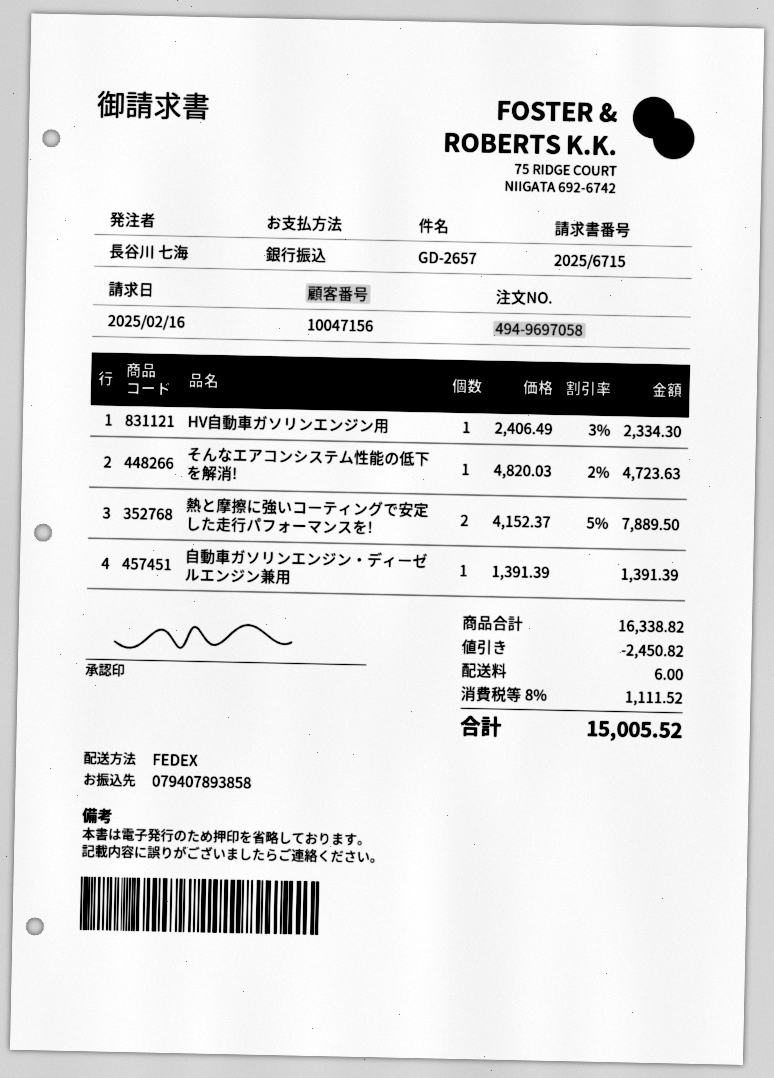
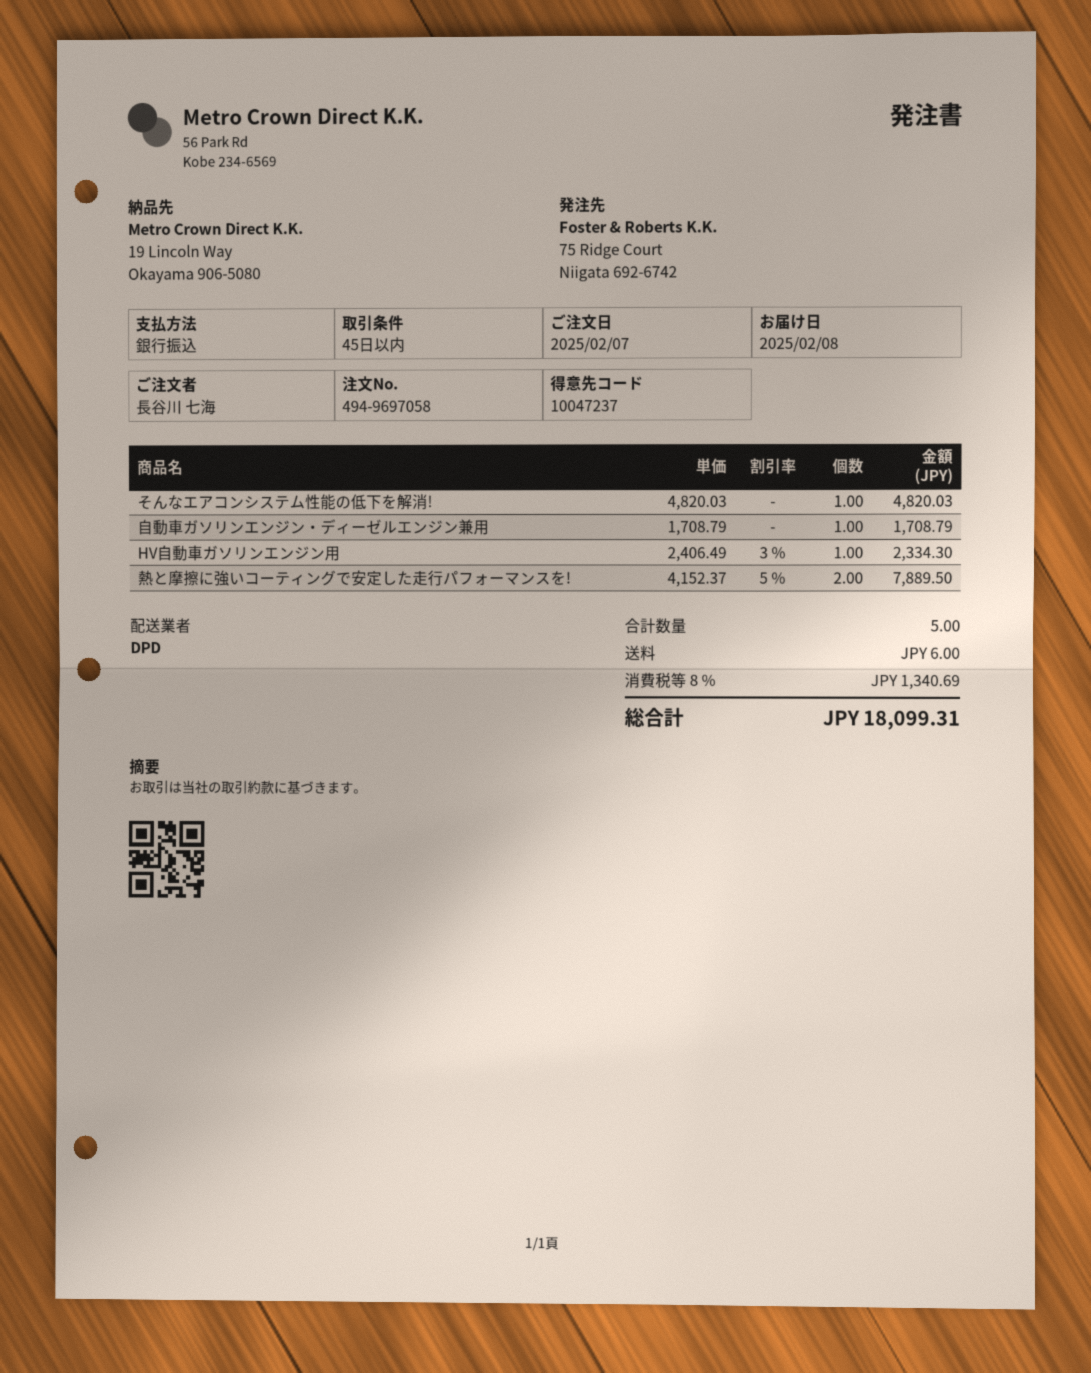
customer number: 10047156 -> 10047237
shipping method: FedEx -> DPD
そんなエアコンシステム性能の低下を解消!: 1 x 4820.03 - 2% = 4723.63 -> 1 x 4820.03 = 4820.03
自動車ガソリンエンジン・ディーゼルエンジン兼用: 1 x 1391.39 = 1391.39 -> 1 x 1708.79 = 1708.79
discount: 2450.82 -> none
tax: 8% = 1111.52 -> 8% = 1340.69
total: 15005.52 -> 18099.31

